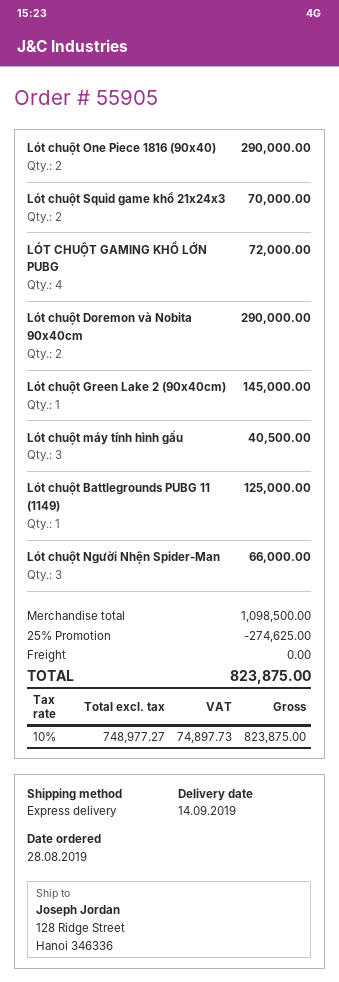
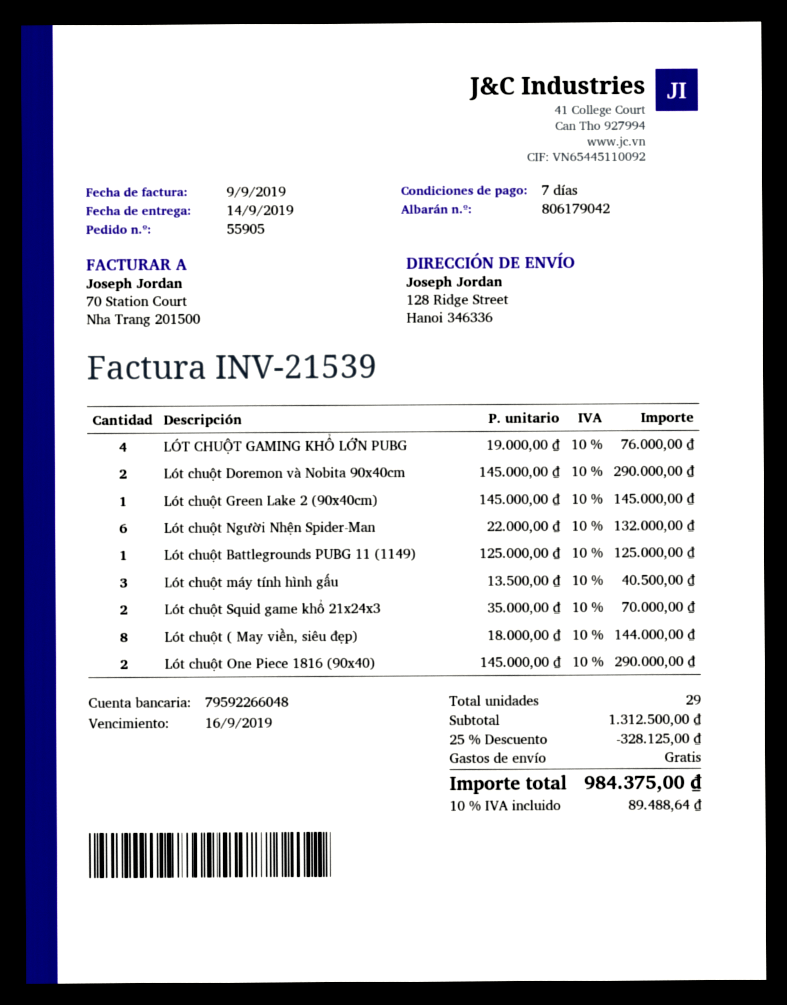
LÓT CHUỘT GAMING KHỔ LỚN PUBG: 4 for 72000.00 -> 4 for 76000.00
Lót chuột Người Nhện Spider-Man: 3 for 66000.00 -> 6 for 132000.00
Lót chuột ( May viền, siêu đẹp): none -> 8 for 144000.00
subtotal: 1098500.00 -> 1312500.00
discount: 25% = 274625.00 -> 25% = 328125.00
tax: 10% = 74897.73 -> 10% = 89488.64
total: 823875.00 -> 984375.00

